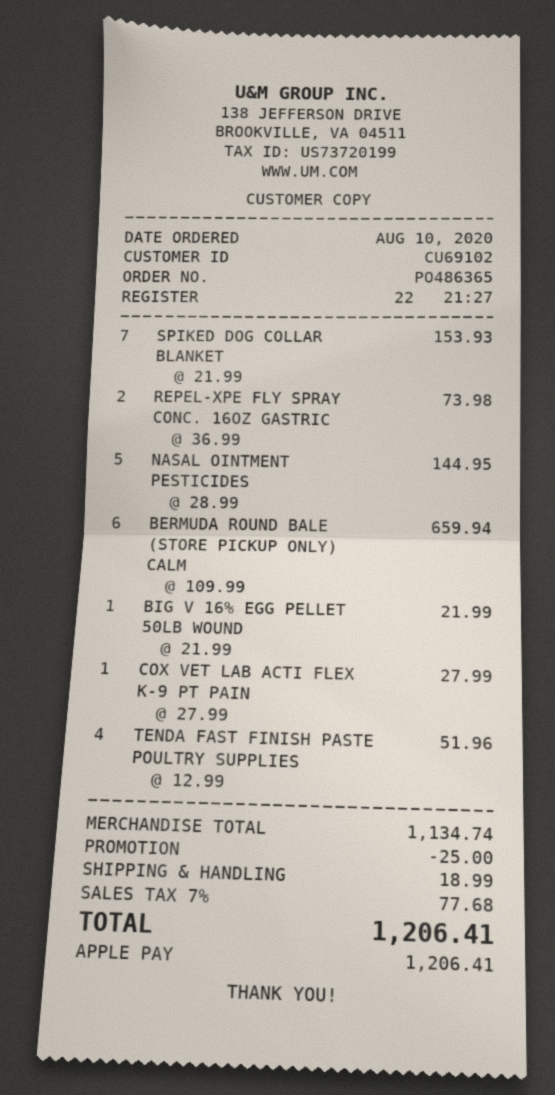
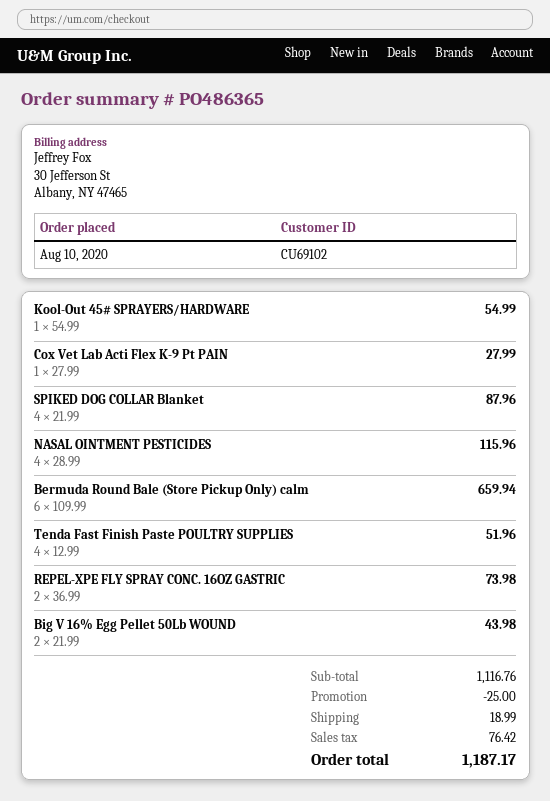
SPIKED DOG COLLAR BLANKET: 7 x 21.99 = 153.93 -> 4 x 21.99 = 87.96
NASAL OINTMENT PESTICIDES: 5 x 28.99 = 144.95 -> 4 x 28.99 = 115.96
BIG V 16% EGG PELLET 50LB WOUND: 1 x 21.99 = 21.99 -> 2 x 21.99 = 43.98
Kool-Out 45# SPRAYERS/HARDWARE: none -> 1 x 54.99 = 54.99
subtotal: 1134.74 -> 1116.76
tax: 77.68 -> 76.42
total: 1206.41 -> 1187.17

